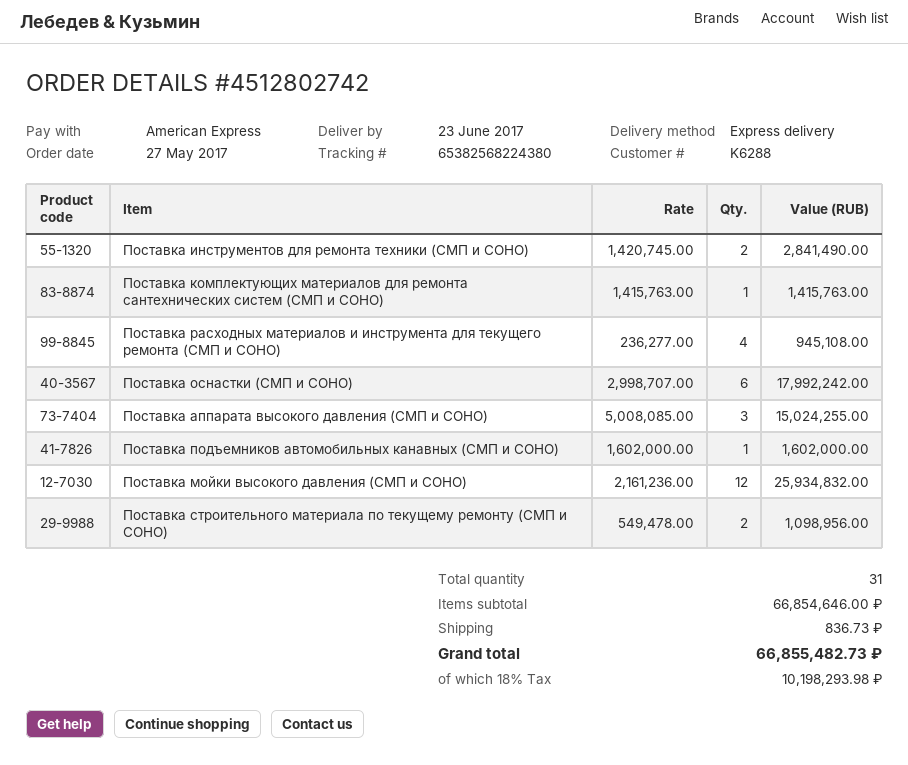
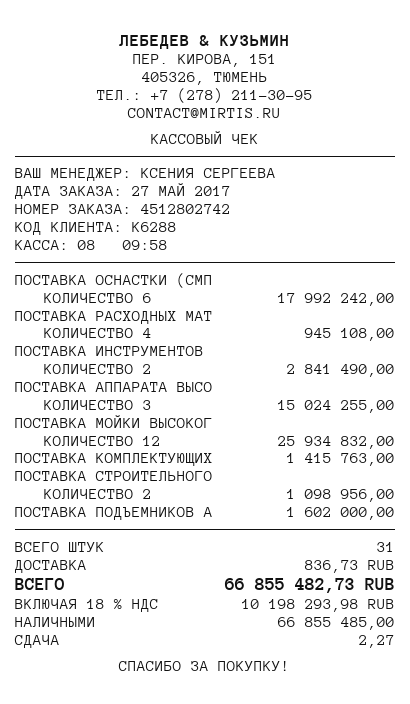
payment method: American Express -> cash

